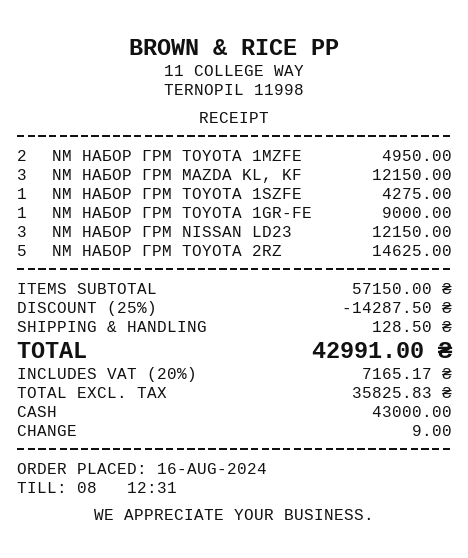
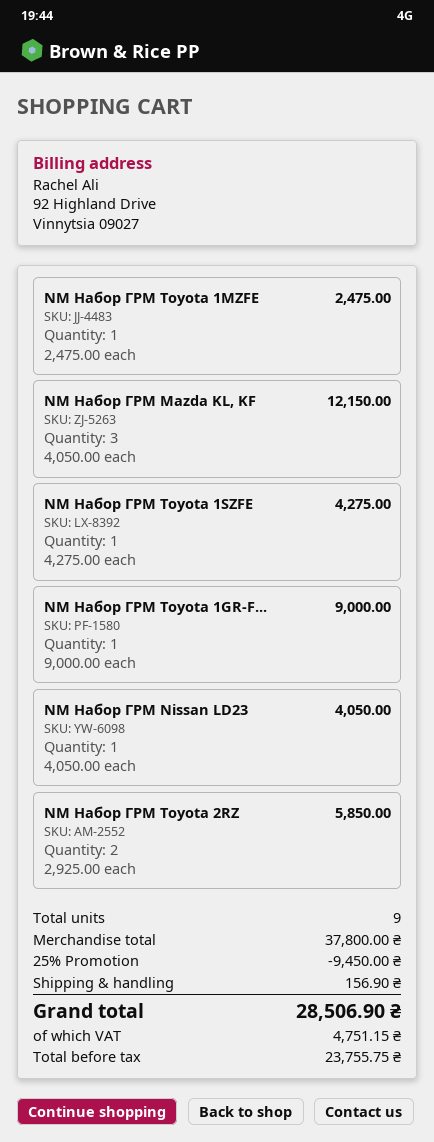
NM НАБОР ГРМ TOYOTA 1MZFE: 2 for 4950.00 -> 1 for 2475.00
NM НАБОР ГРМ NISSAN LD23: 3 for 12150.00 -> 1 for 4050.00
NM НАБОР ГРМ TOYOTA 2RZ: 5 for 14625.00 -> 2 for 5850.00
subtotal: 57150.00 -> 37800.00
discount: 25% = 14287.50 -> 25% = 9450.00
shipping: 128.50 -> 156.90
net: 35825.83 -> 23755.75
tax: 7165.17 -> 4751.15
total: 42991.00 -> 28506.90

